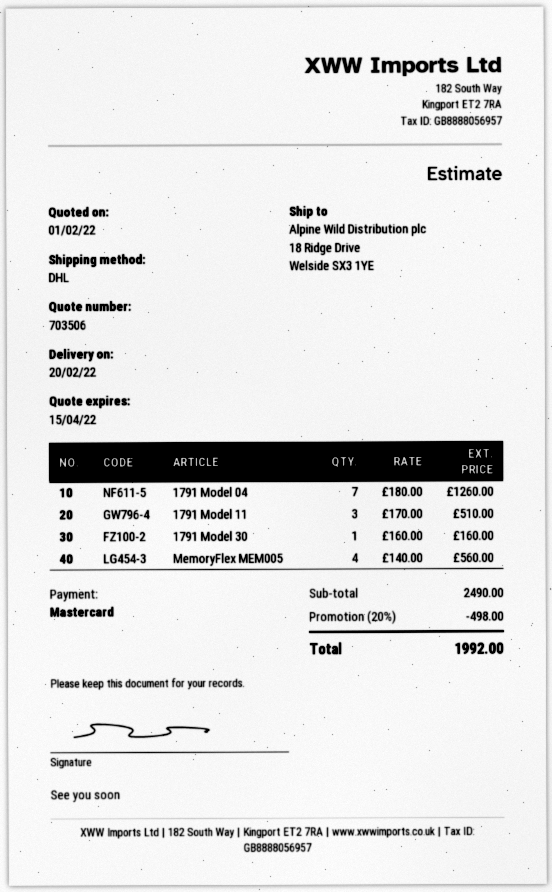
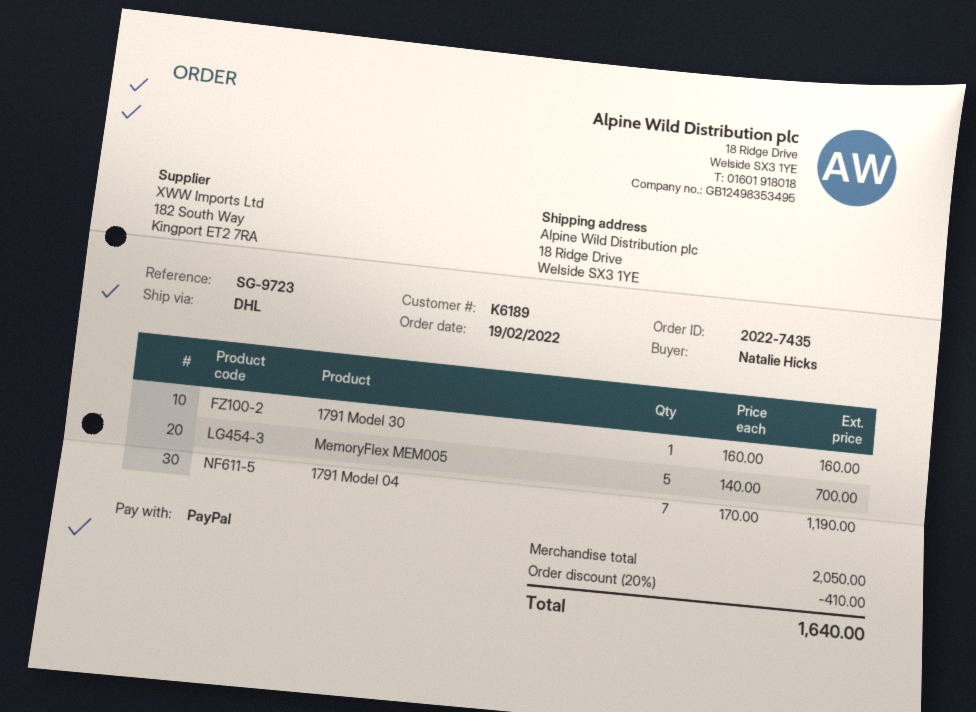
payment method: Mastercard -> PayPal
1791 Model 04: 7 x 180.00 = 1260.00 -> 7 x 170.00 = 1190.00
1791 Model 11: 3 x 170.00 = 510.00 -> none
MemoryFlex MEM005: 4 x 140.00 = 560.00 -> 5 x 140.00 = 700.00
subtotal: 2490.00 -> 2050.00
discount: 20% = 498.00 -> 20% = 410.00
total: 1992.00 -> 1640.00

